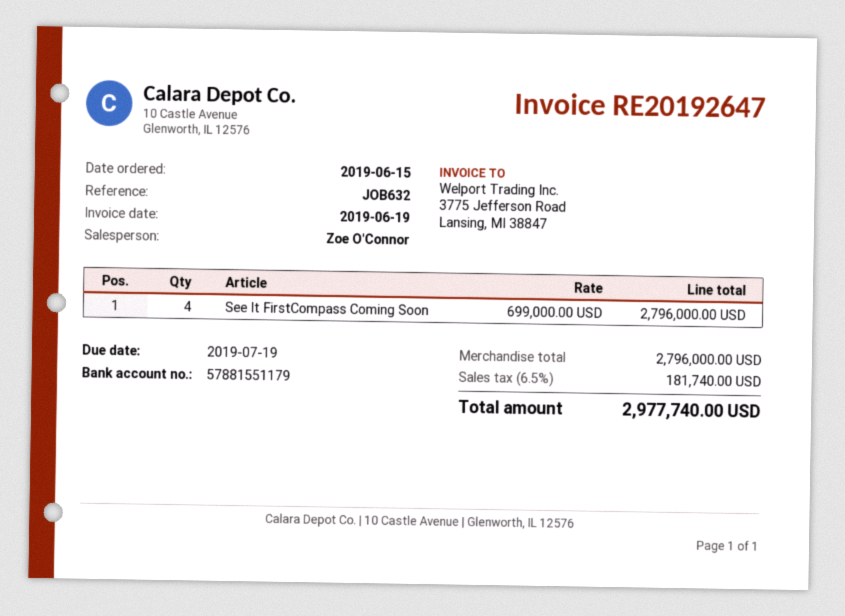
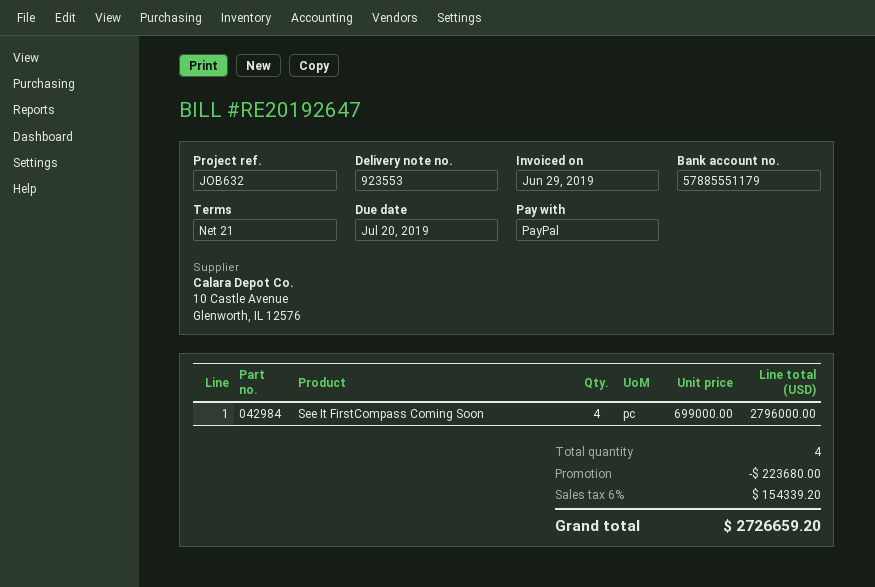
invoice date: 2019-06-19 -> 2019-06-29
due date: 2019-07-19 -> 2019-07-20
bank account: 57881551179 -> 57885551179
discount: none -> 223680.00
tax: 6.5% = 181740.00 -> 6% = 154339.20
total: 2977740.00 -> 2726659.20

